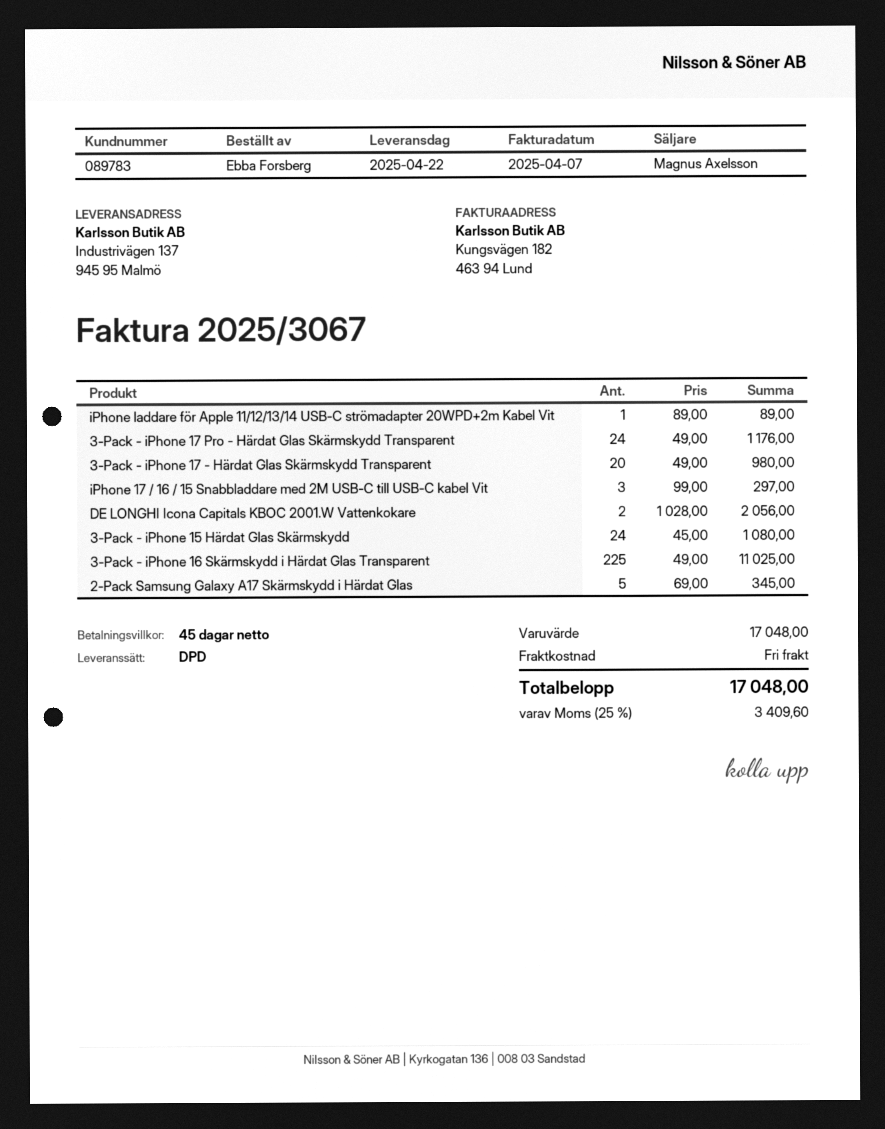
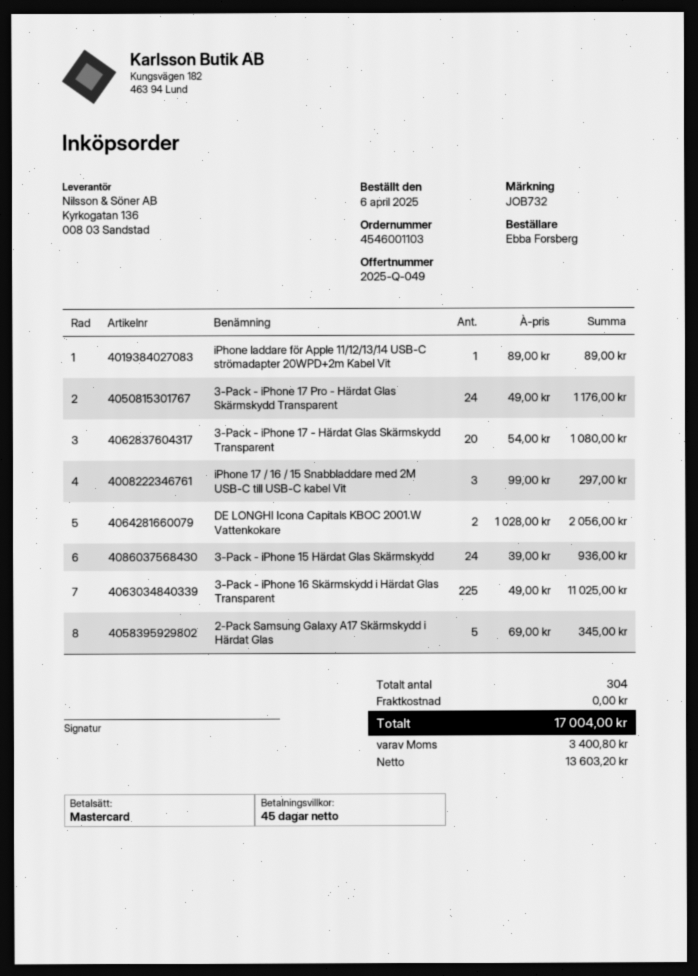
3-Pack - iPhone 17 - Härdat Glas Skärmskydd Transparent: 20 x 49.00 = 980.00 -> 20 x 54.00 = 1080.00
3-Pack - iPhone 15 Härdat Glas Skärmskydd: 24 x 45.00 = 1080.00 -> 24 x 39.00 = 936.00
tax: 3409.60 -> 3400.80
total: 17048.00 -> 17004.00

